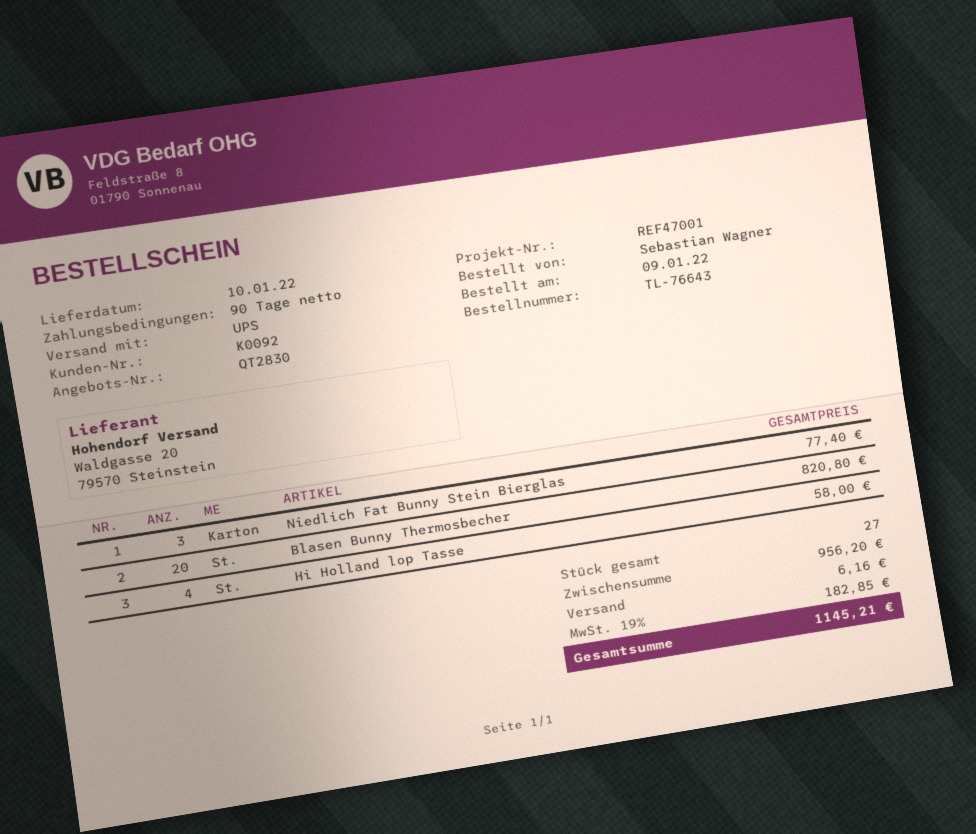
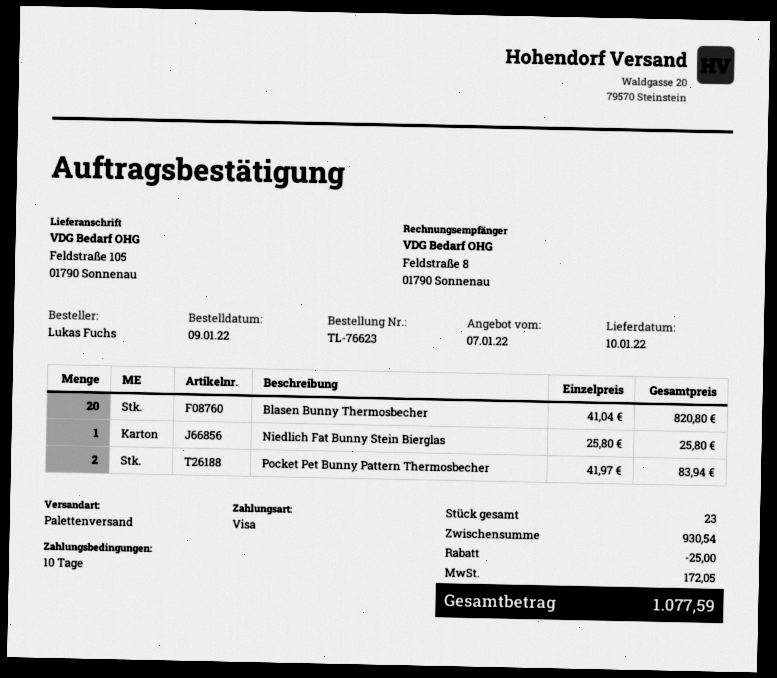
order number: TL-76643 -> TL-76623
payment terms: 90 days -> 10 days
ordered by: Sebastian Wagner -> Lukas Fuchs
shipping method: UPS -> pallet freight
Niedlich Fat Bunny Stein Bierglas: 3 for 77.40 -> 1 for 25.80
Hi Holland lop Tasse: 4 for 58.00 -> none
Pocket Pet Bunny Pattern Thermosbecher: none -> 2 for 83.94
total quantity: 27 -> 23
subtotal: 956.20 -> 930.54
discount: none -> 25.00
shipping: 6.16 -> none
tax: 182.85 -> 172.05
total: 1145.21 -> 1077.59

